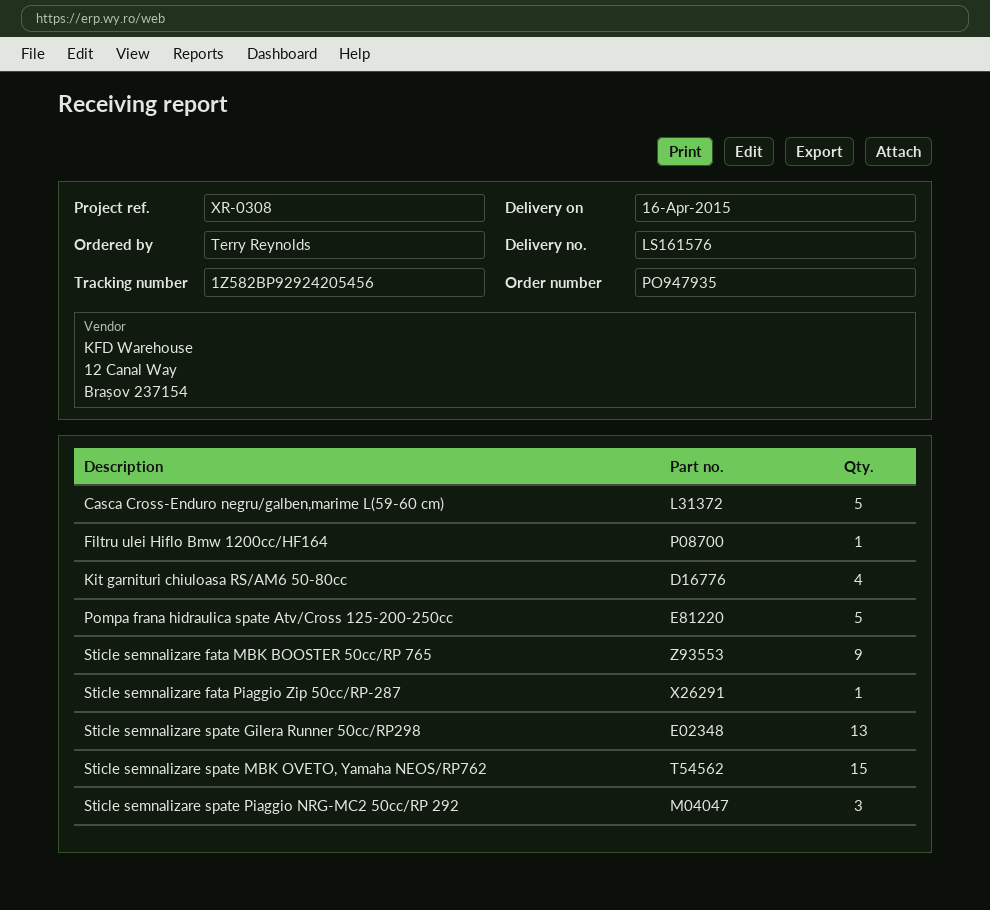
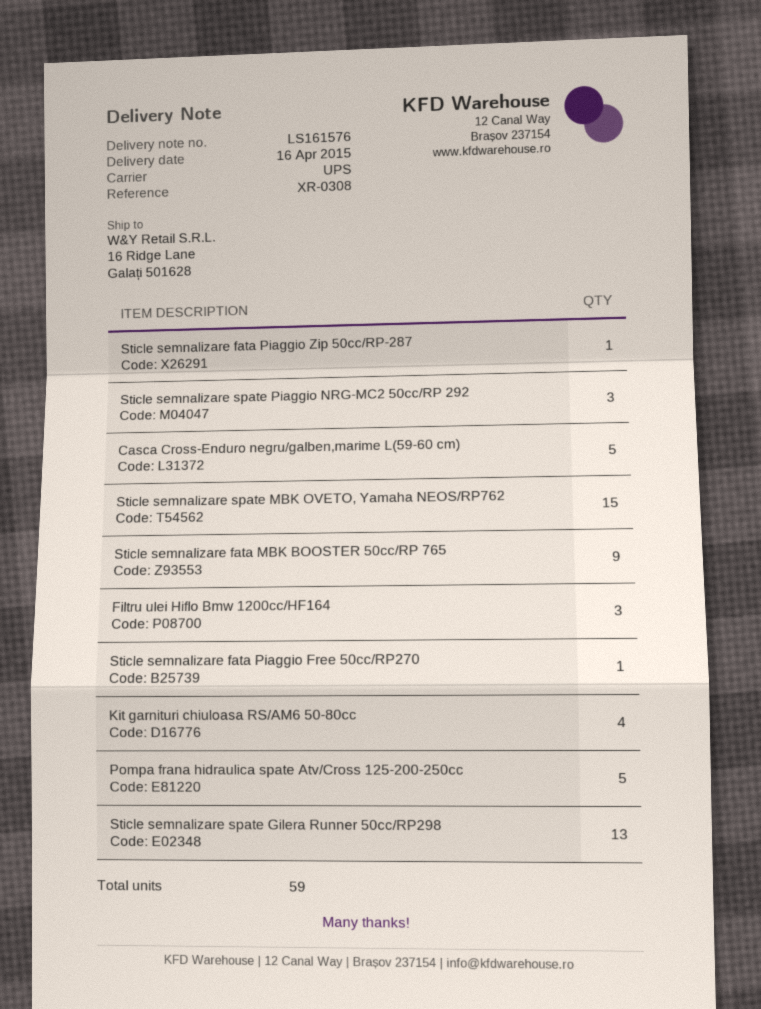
Filtru ulei Hiflo Bmw 1200cc/HF164: 1 -> 3
Sticle semnalizare fata Piaggio Free 50cc/RP270: none -> 1

